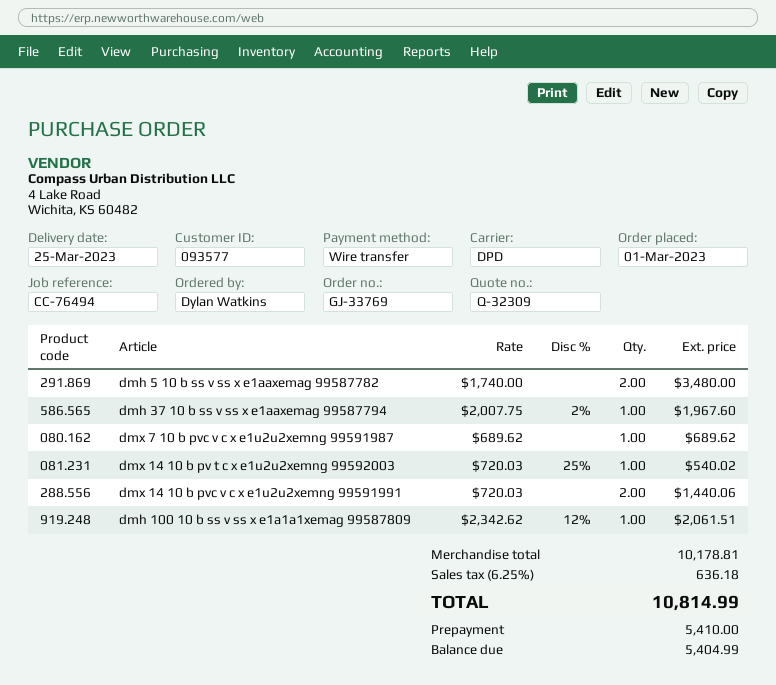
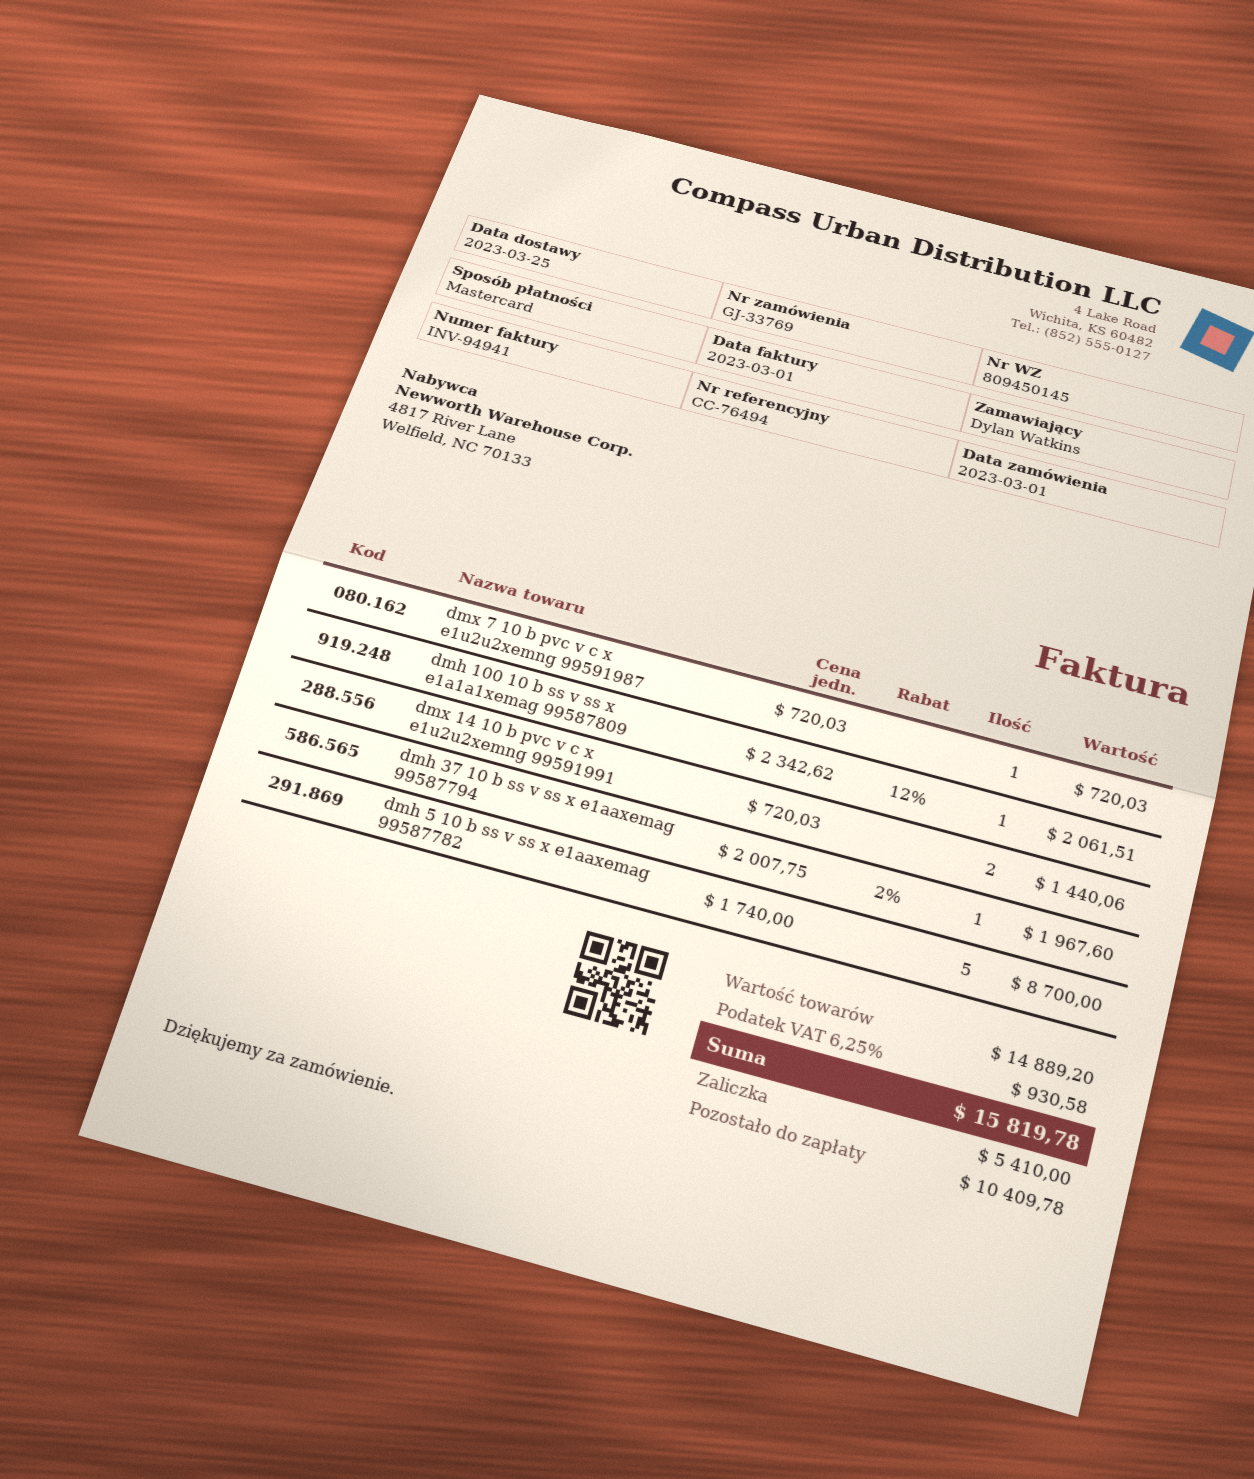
payment method: bank transfer -> Mastercard
dmh 5 10 b ss v ss x e1aaxemag 99587782: 2 x 1740.00 = 3480.00 -> 5 x 1740.00 = 8700.00
dmx 7 10 b pvc v c x e1u2u2xemng 99591987: 1 x 689.62 = 689.62 -> 1 x 720.03 = 720.03
dmx 14 10 b pv t c x e1u2u2xemng 99592003: 1 x 720.03 - 25% = 540.02 -> none
subtotal: 10178.81 -> 14889.20
tax: 6.25% = 636.18 -> 6.25% = 930.58
total: 10814.99 -> 15819.78
balance: 5404.99 -> 10409.78

